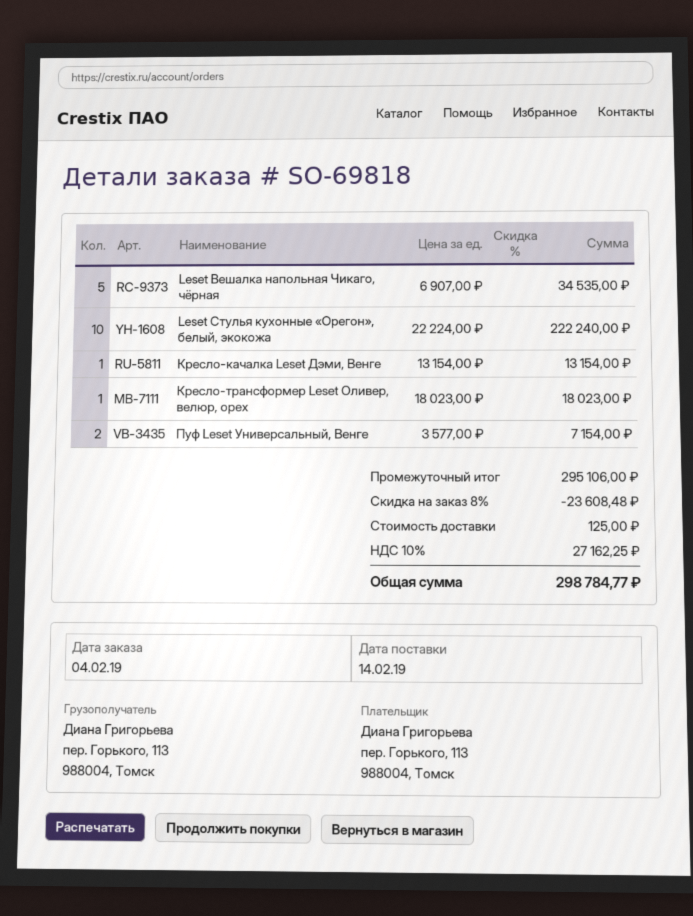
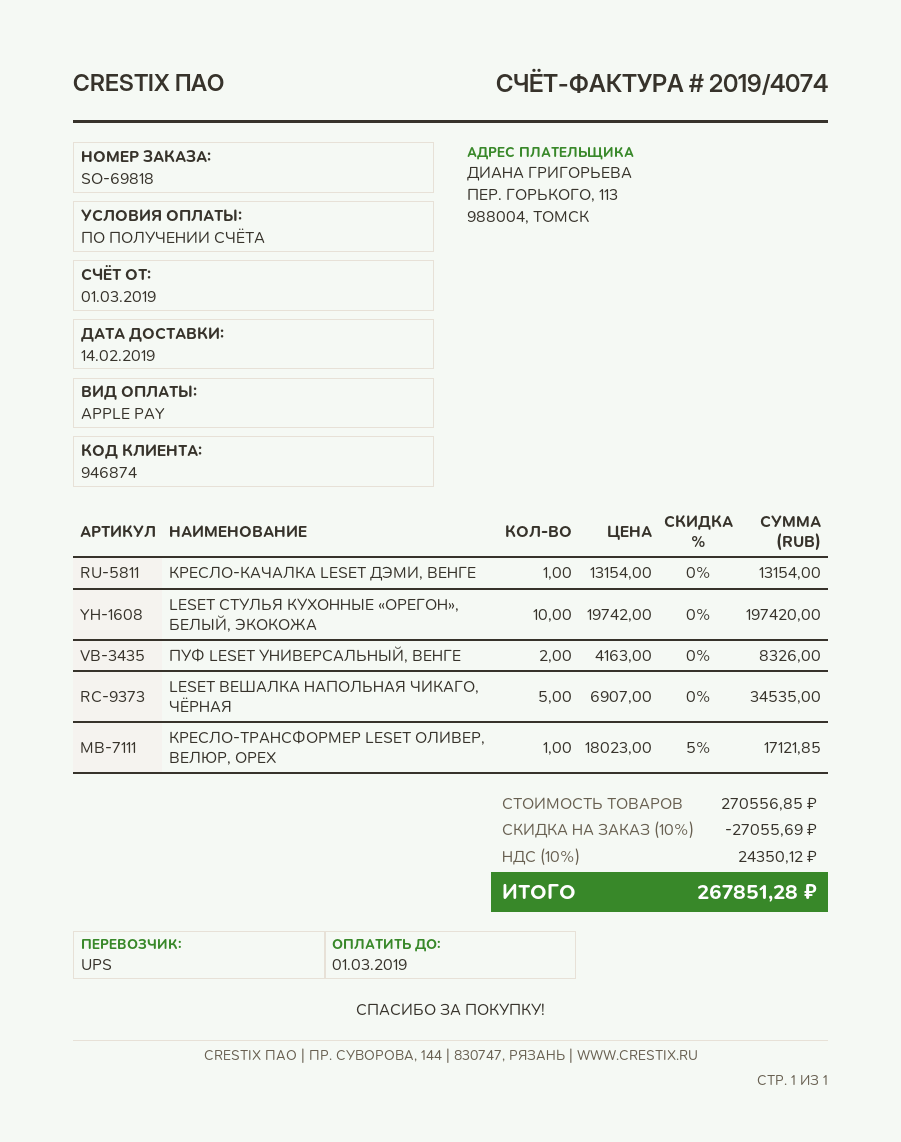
Leset Стулья кухонные «Орегон», белый, экокожа: 10 x 22224.00 = 222240.00 -> 10 x 19742.00 = 197420.00
Кресло-трансформер Leset Оливер, велюр, орех: 1 x 18023.00 = 18023.00 -> 1 x 18023.00 - 5% = 17121.85
Пуф Leset Универсальный, Венге: 2 x 3577.00 = 7154.00 -> 2 x 4163.00 = 8326.00
subtotal: 295106.00 -> 270556.85
discount: 8% = 23608.48 -> 10% = 27055.69
shipping: 125.00 -> none
tax: 10% = 27162.25 -> 10% = 24350.12
total: 298784.77 -> 267851.28

